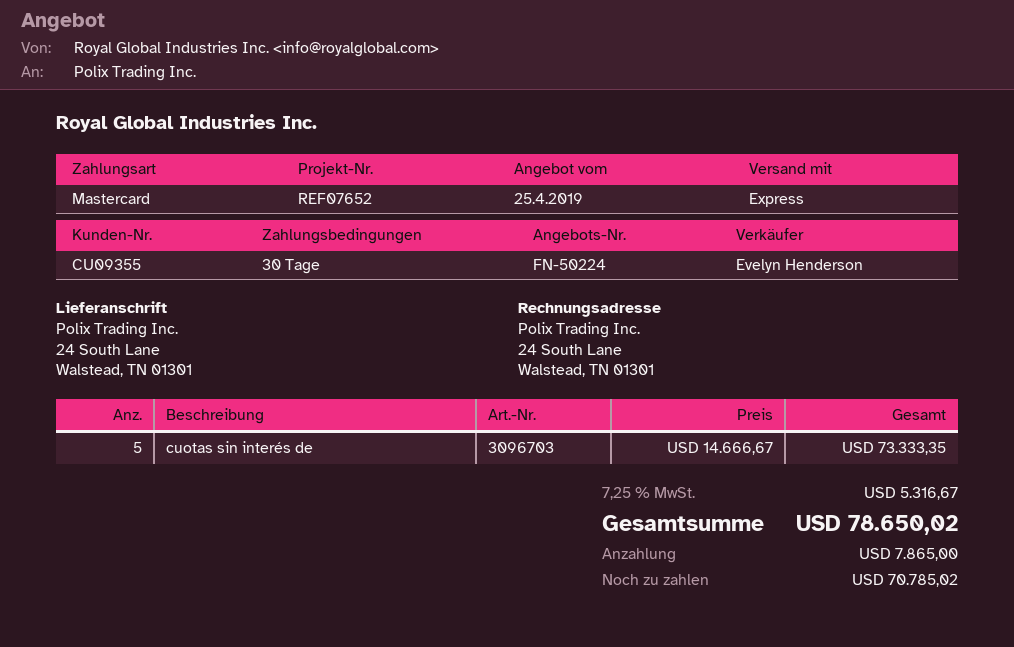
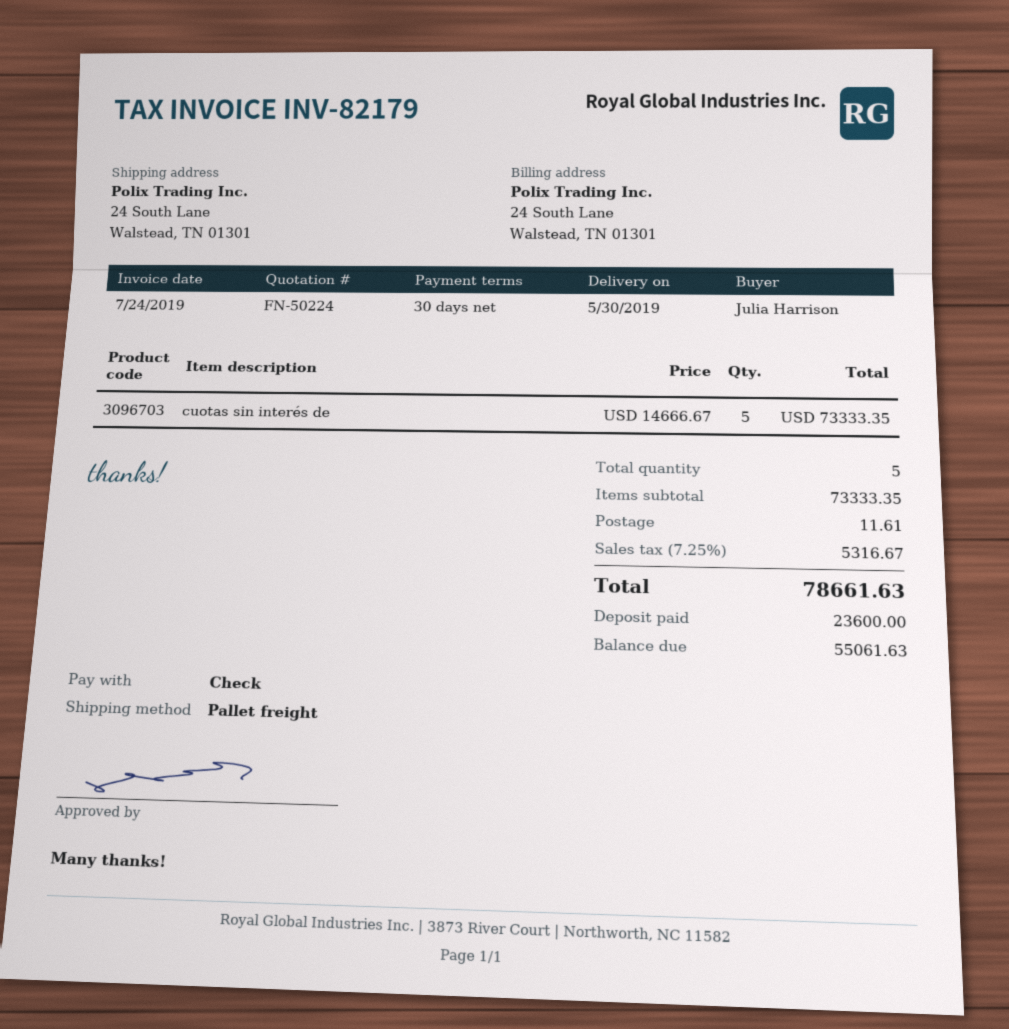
payment method: Mastercard -> cheque
shipping method: express -> pallet freight
shipping: none -> 11.61
total: 78650.02 -> 78661.63
deposit: 7865.00 -> 23600.00
balance: 70785.02 -> 55061.63

